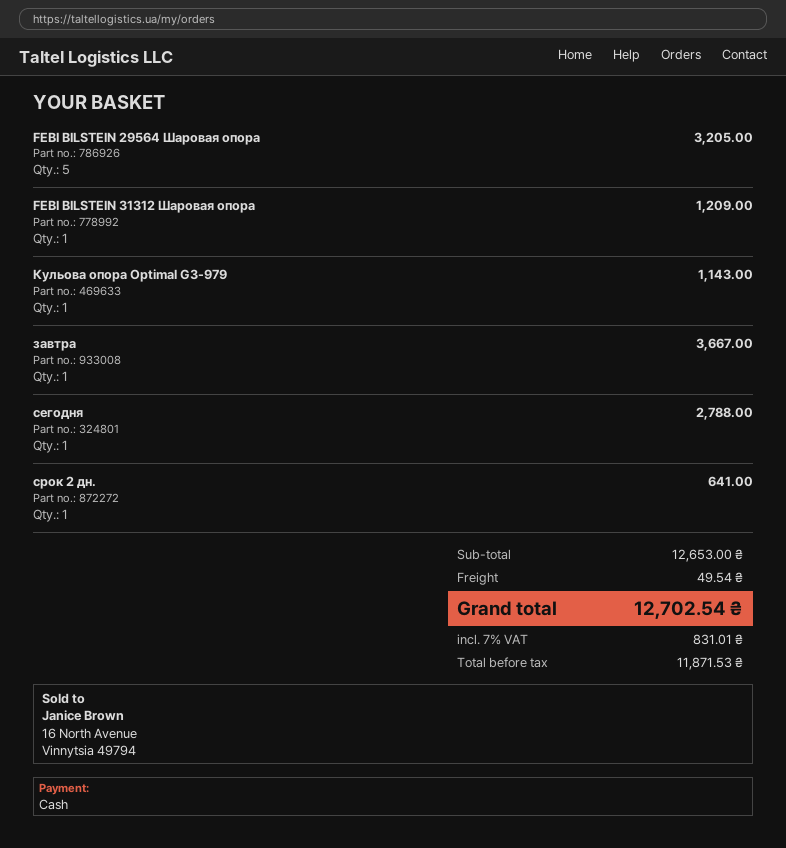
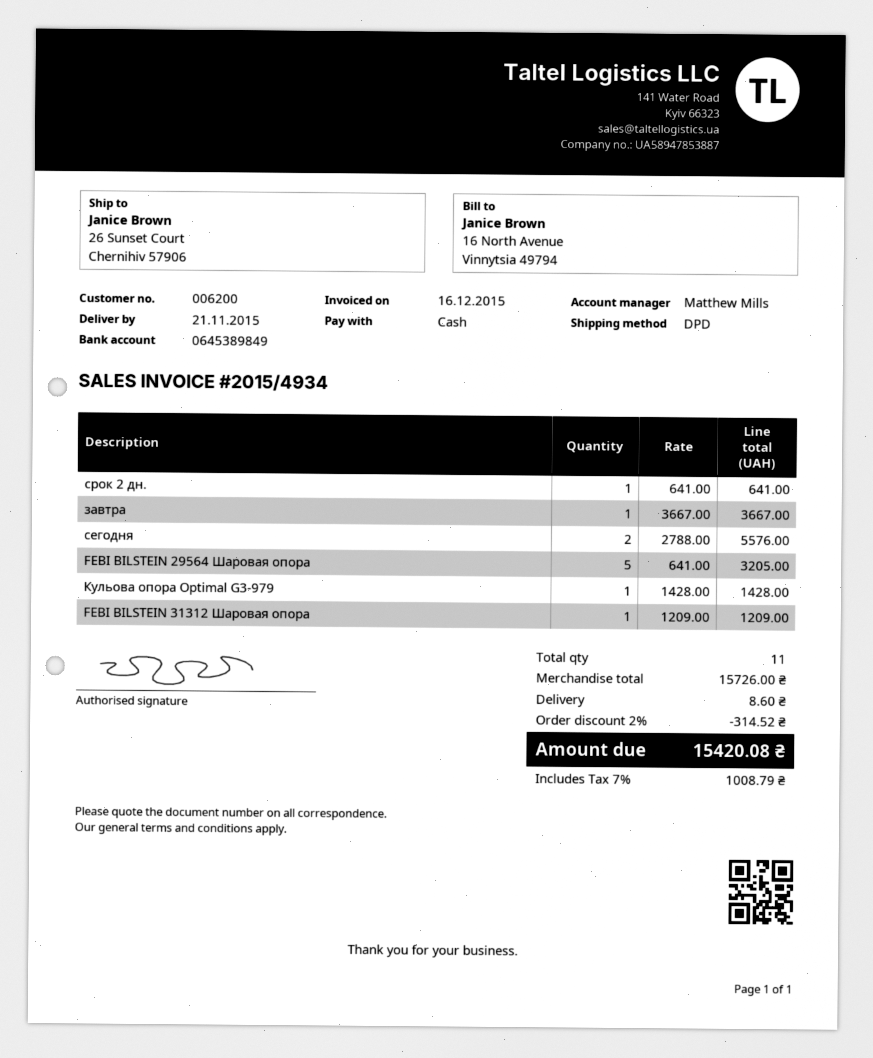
Кульова опора Optimal G3-979: 1 for 1143.00 -> 1 for 1428.00
сегодня: 1 for 2788.00 -> 2 for 5576.00
subtotal: 12653.00 -> 15726.00
discount: none -> 2% = 314.52
shipping: 49.54 -> 8.60
tax: 7% = 831.01 -> 7% = 1008.79
total: 12702.54 -> 15420.08

